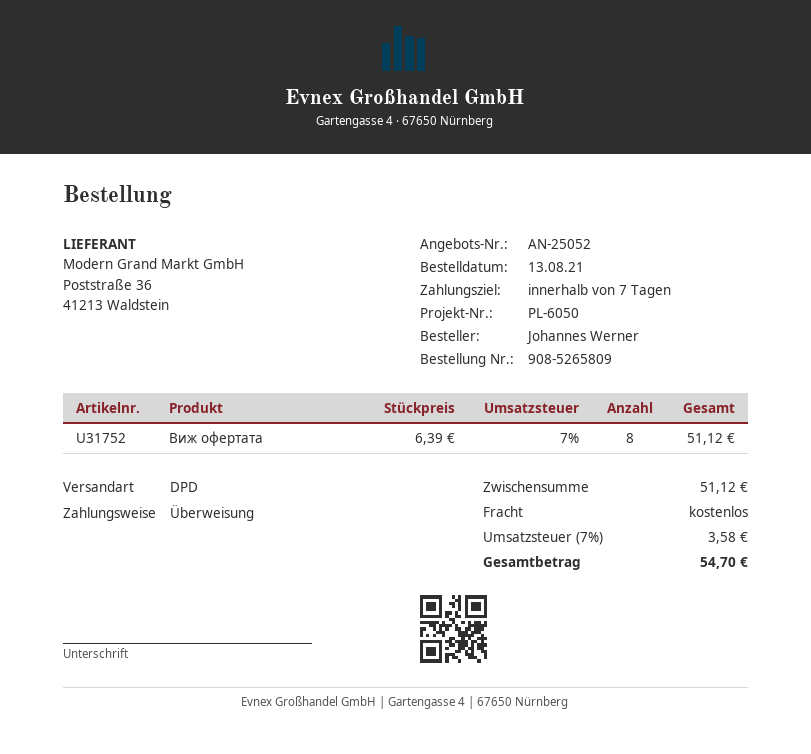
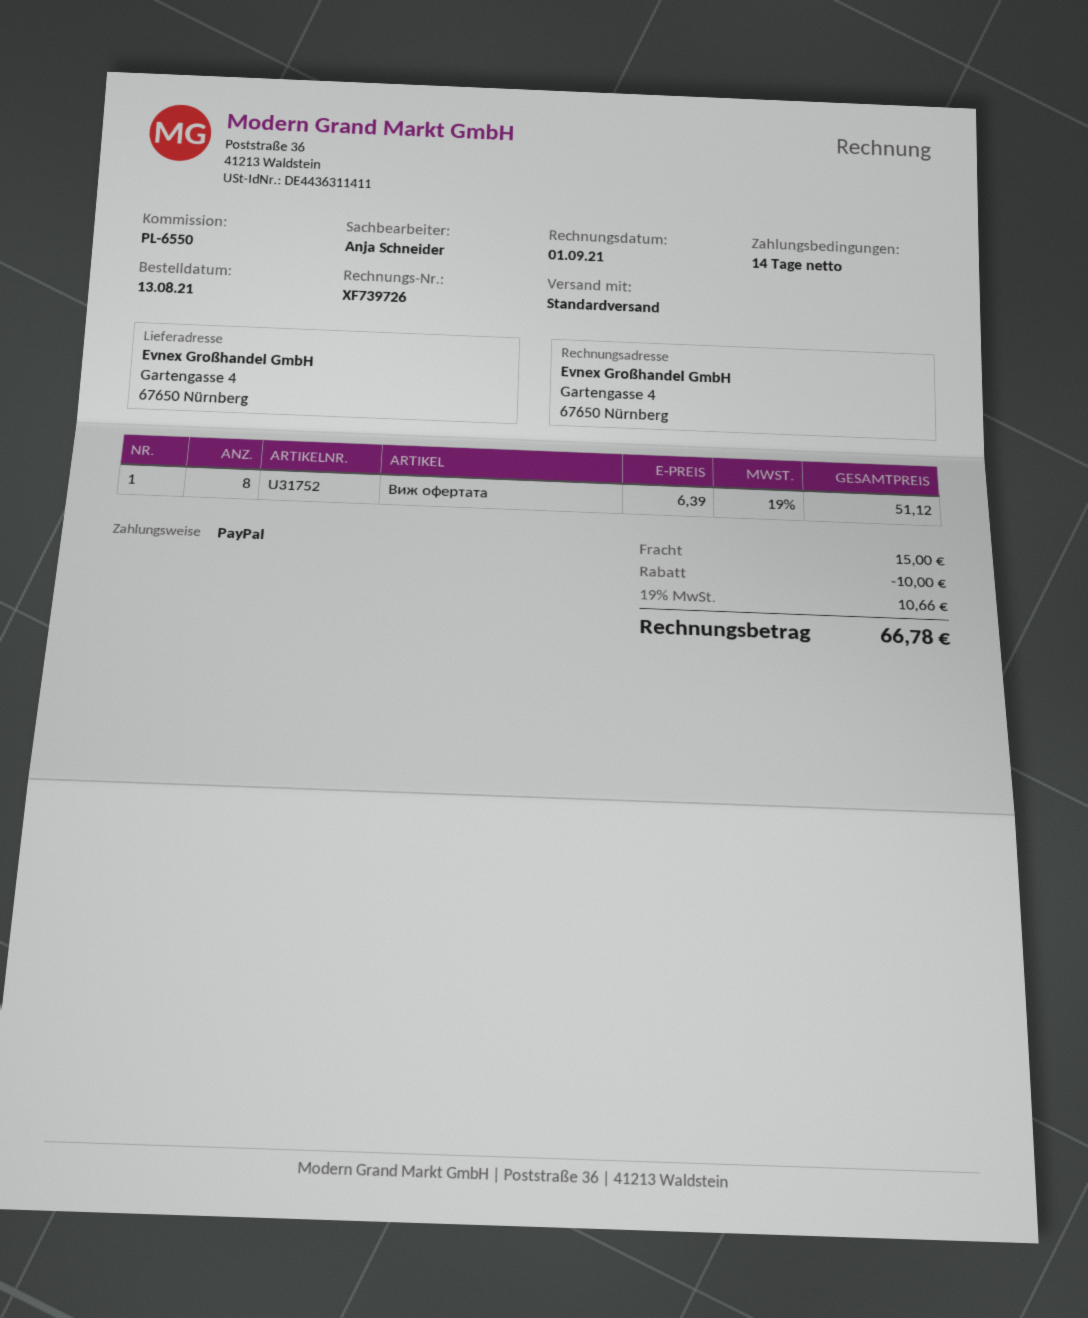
payment terms: 7 days -> 14 days
reference: PL-6050 -> PL-6550
payment method: bank transfer -> PayPal
shipping method: DPD -> standard
discount: none -> 10.00
shipping: 0.00 -> 15.00
tax: 7% = 3.58 -> 19% = 10.66
total: 54.70 -> 66.78

